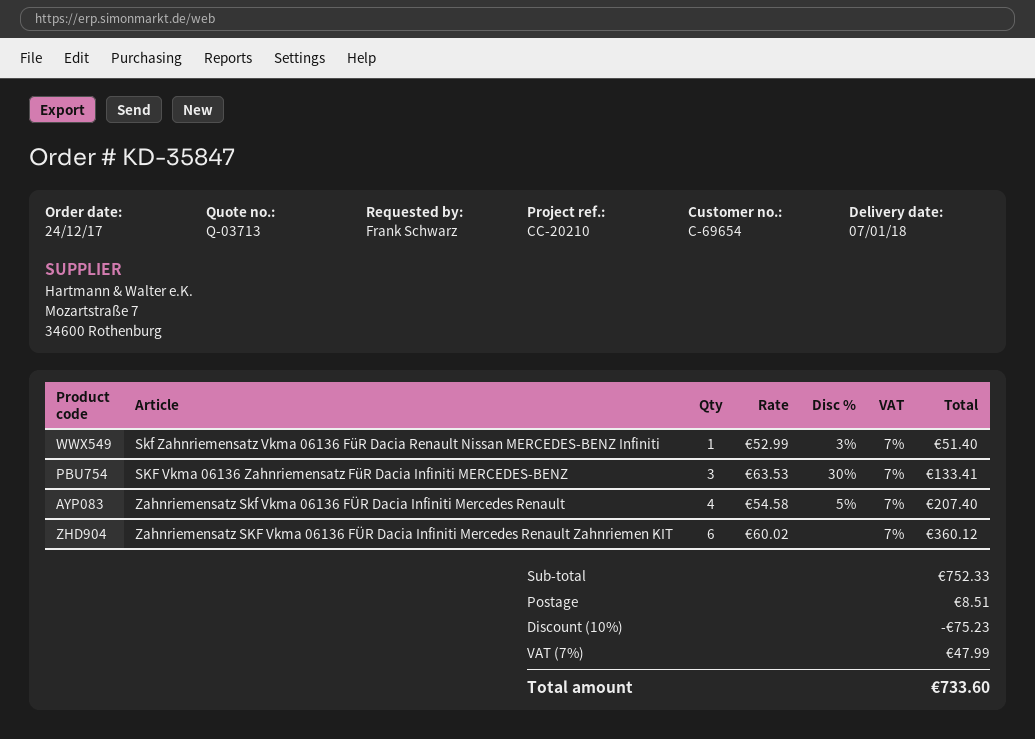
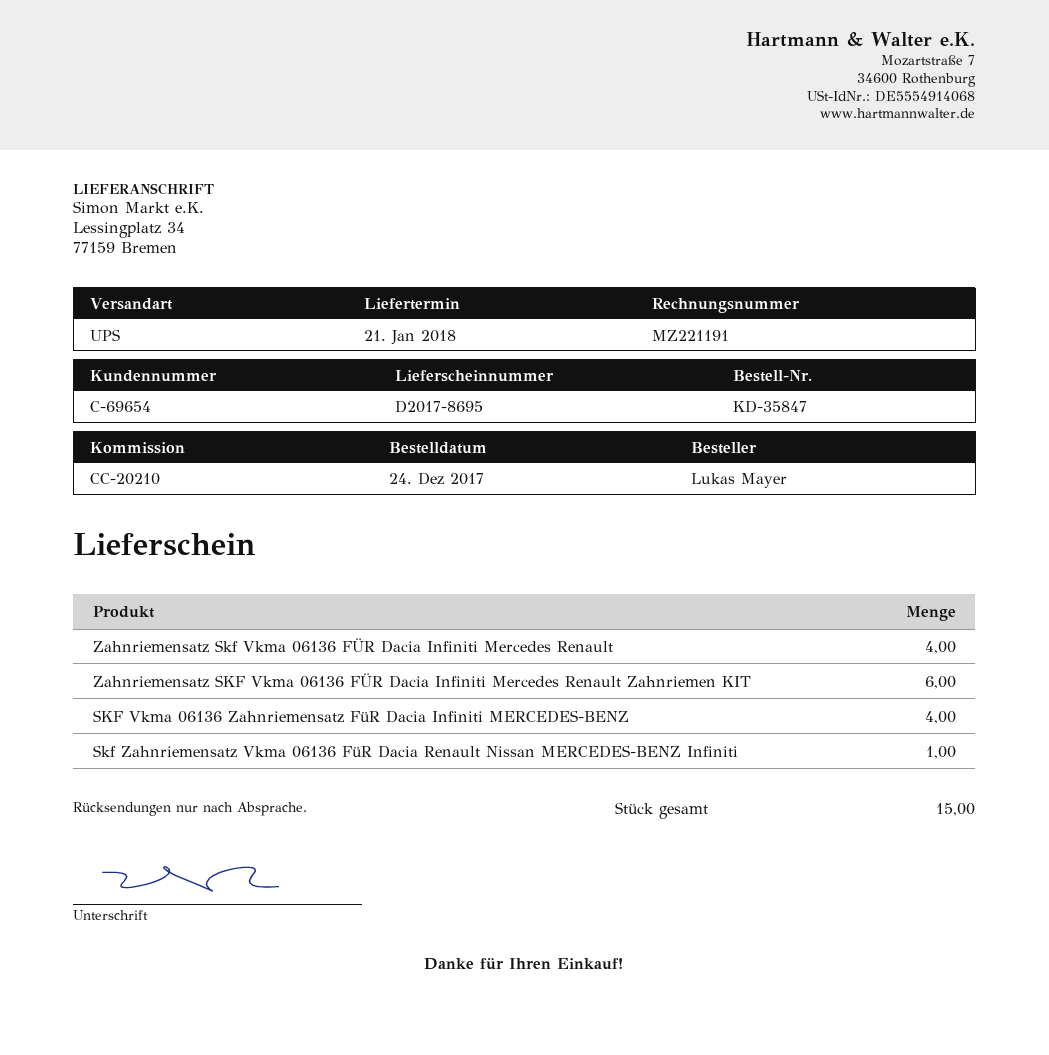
delivery date: 2018-01-07 -> 2018-01-21
ordered by: Frank Schwarz -> Lukas Mayer
SKF Vkma 06136 Zahnriemensatz FüR Dacia Infiniti MERCEDES-BENZ: 3 -> 4

